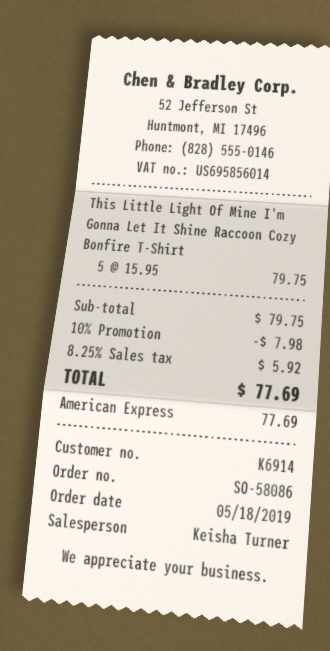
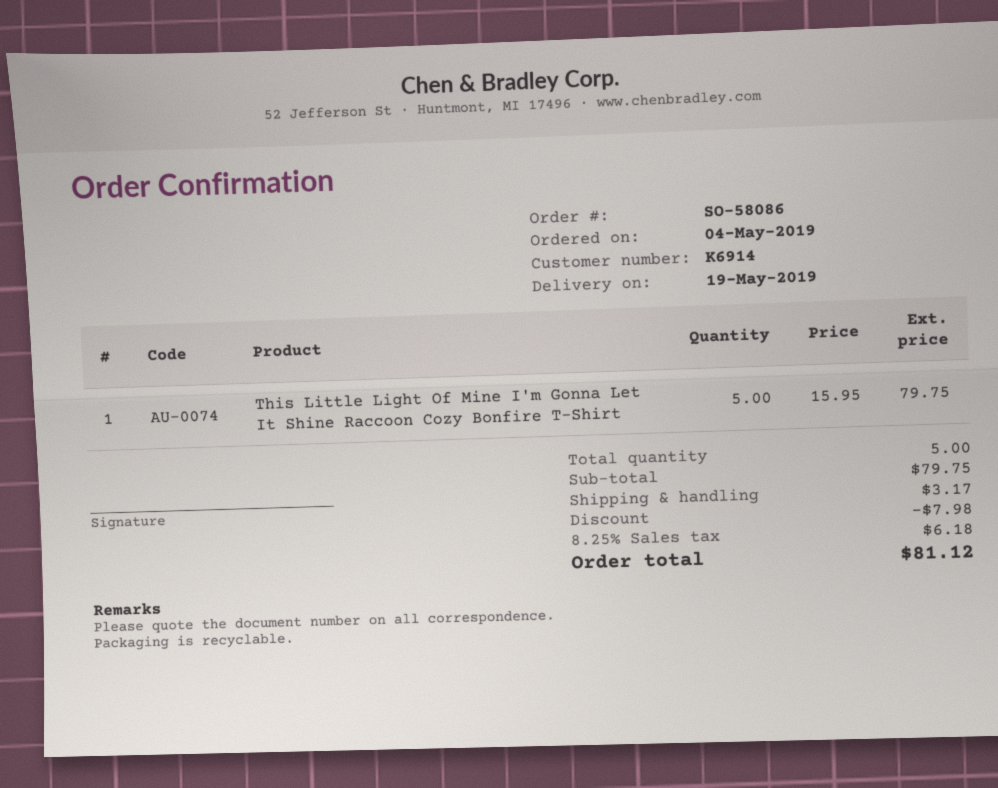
order date: 2019-05-18 -> 2019-05-04
shipping: none -> 3.17
tax: 8.25% = 5.92 -> 8.25% = 6.18
total: 77.69 -> 81.12

